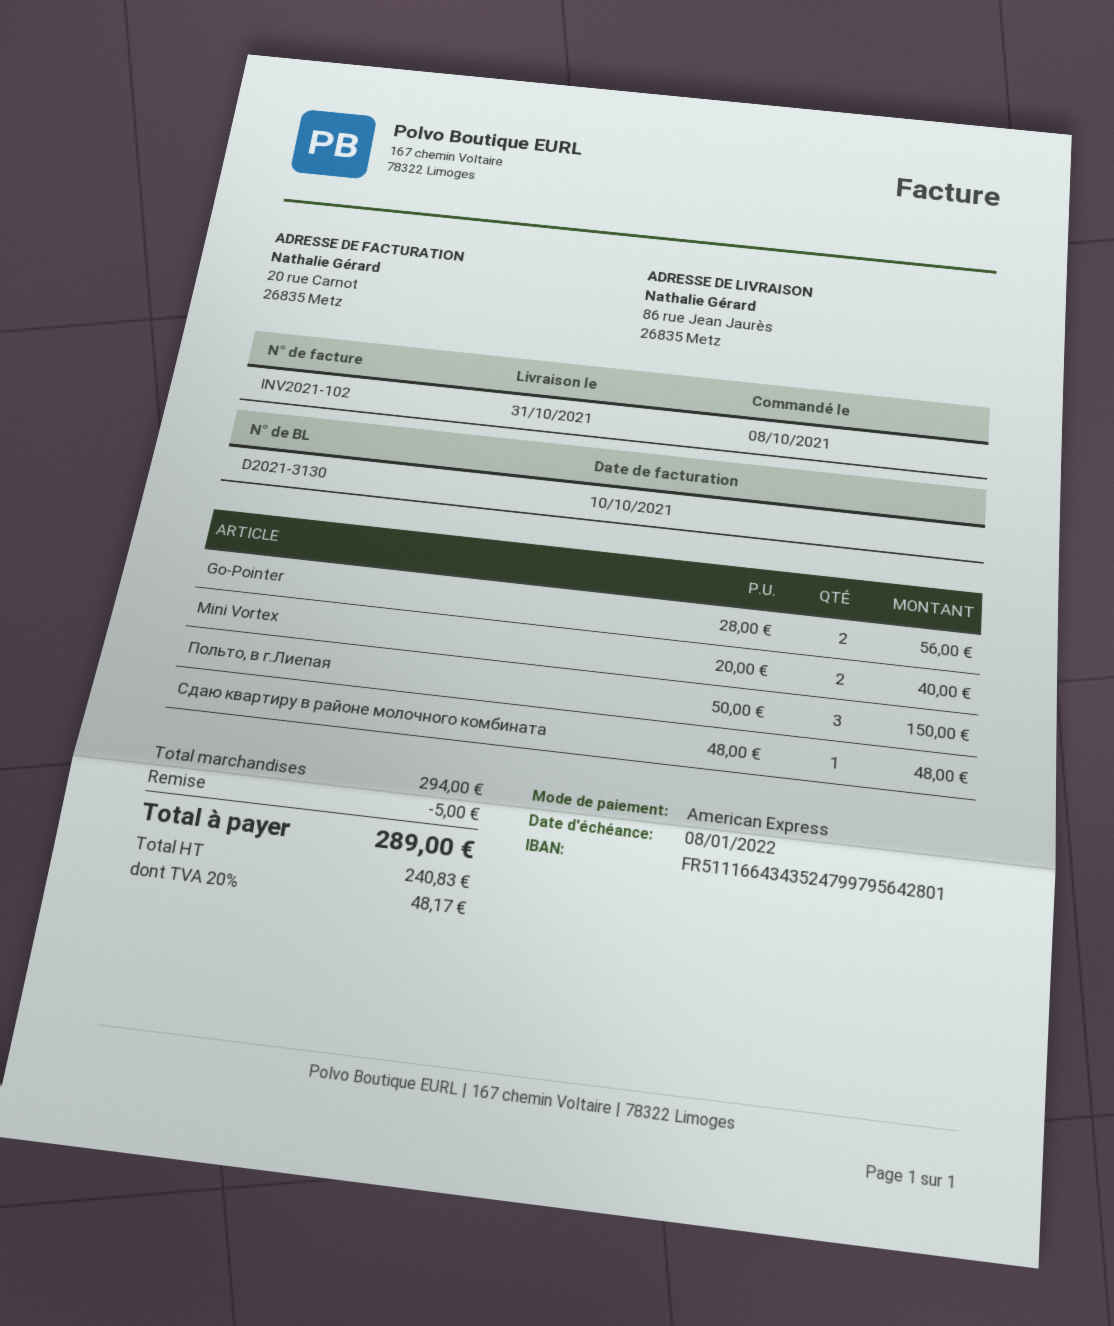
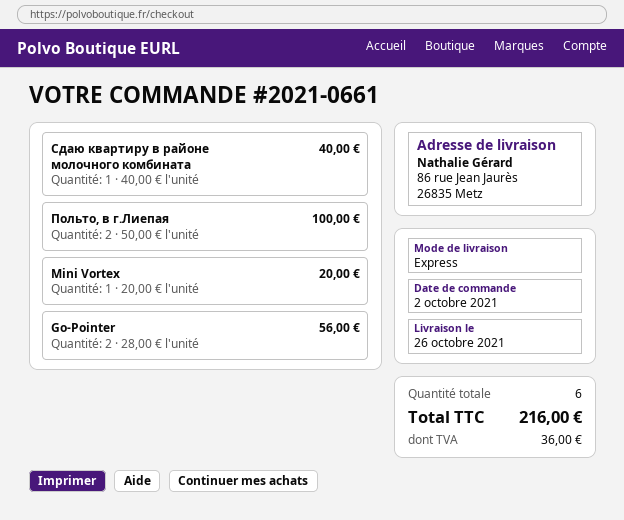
order date: 2021-10-08 -> 2021-10-02
delivery date: 2021-10-31 -> 2021-10-26
Mini Vortex: 2 x 20.00 = 40.00 -> 1 x 20.00 = 20.00
Польто, в г.Лиепая: 3 x 50.00 = 150.00 -> 2 x 50.00 = 100.00
Сдаю квартиру в районе молочного комбината: 1 x 48.00 = 48.00 -> 1 x 40.00 = 40.00
discount: 5.00 -> none
tax: 48.17 -> 36.00
total: 289.00 -> 216.00

